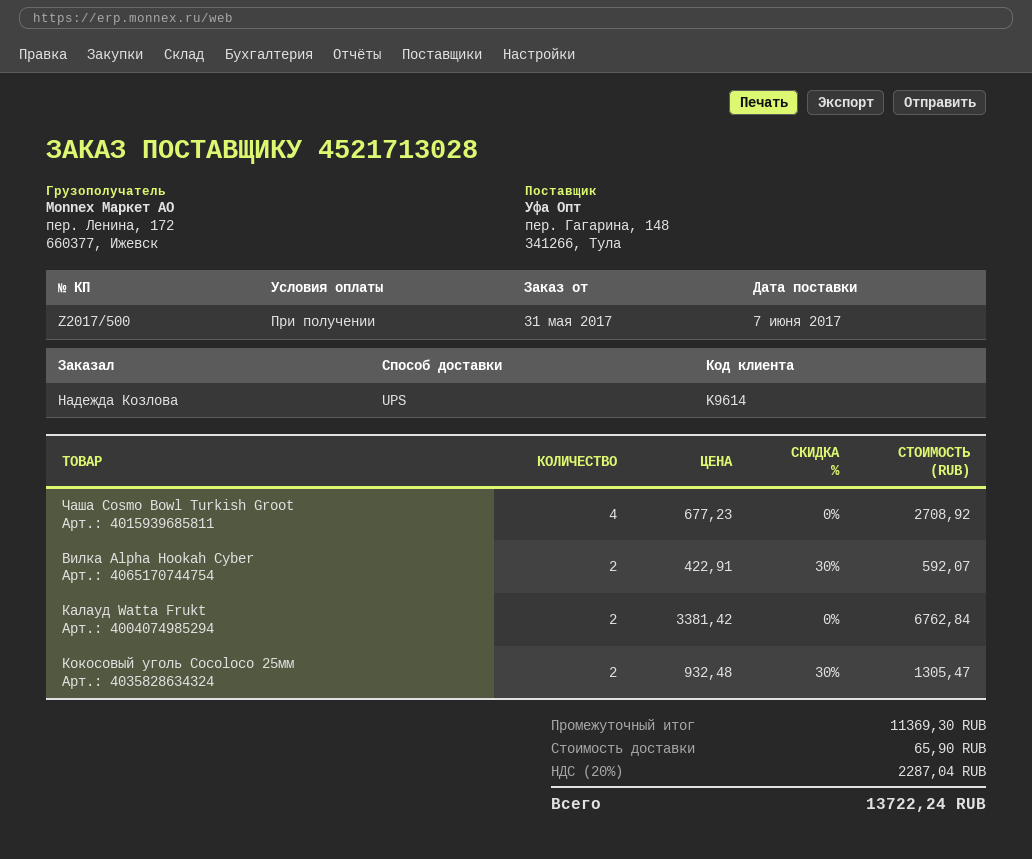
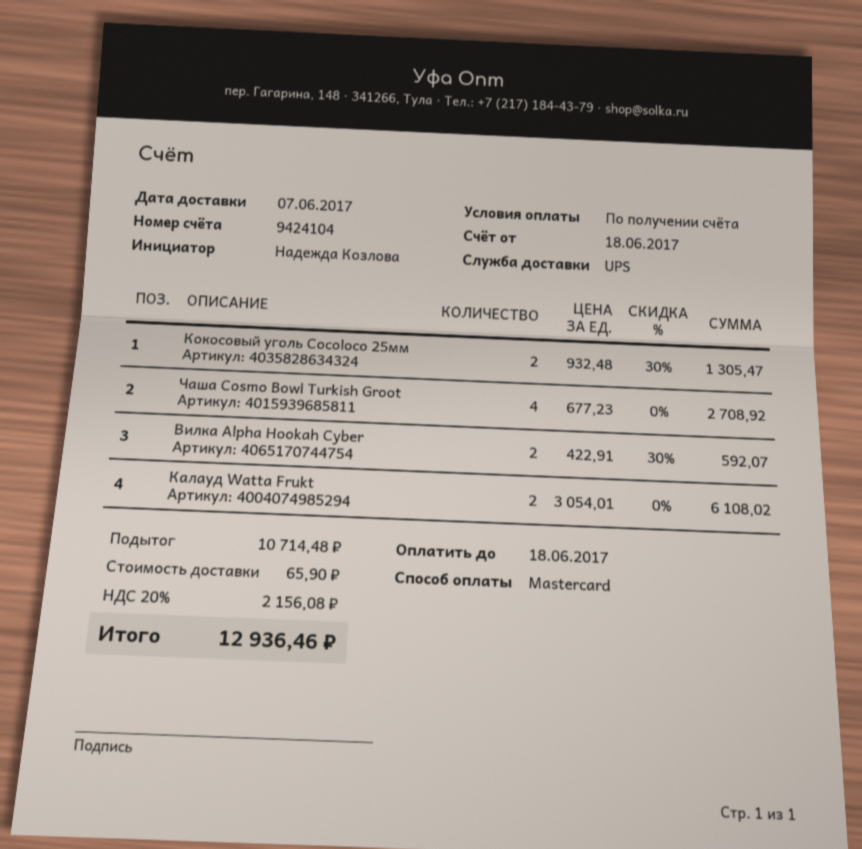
Калауд Watta Frukt: 2 x 3381.42 = 6762.84 -> 2 x 3054.01 = 6108.02
subtotal: 11369.30 -> 10714.48
tax: 20% = 2287.04 -> 20% = 2156.08
total: 13722.24 -> 12936.46

